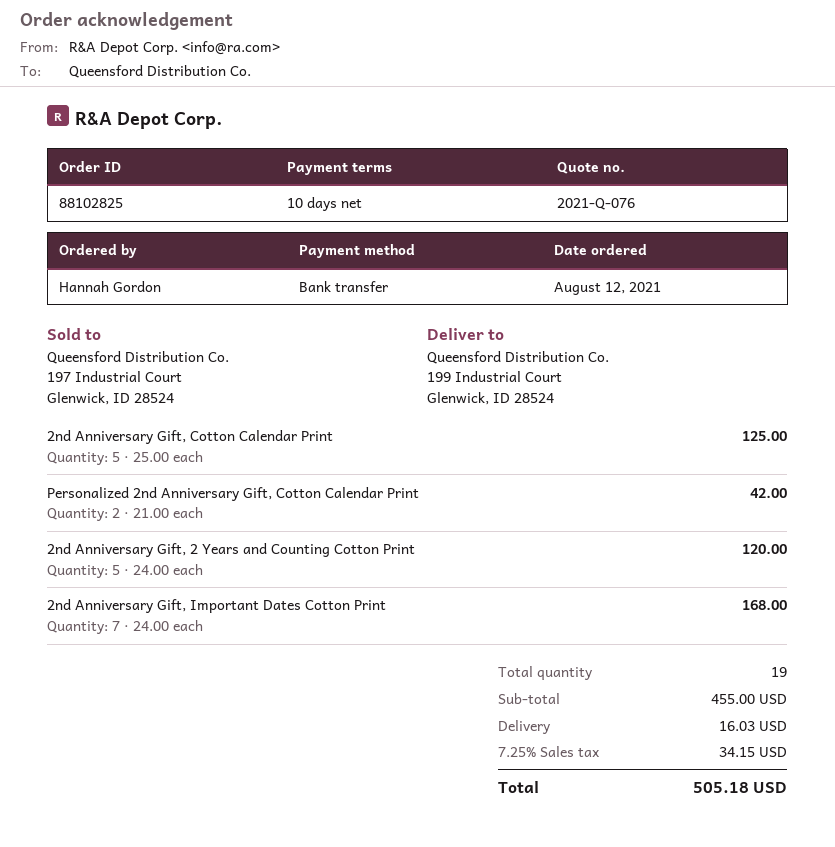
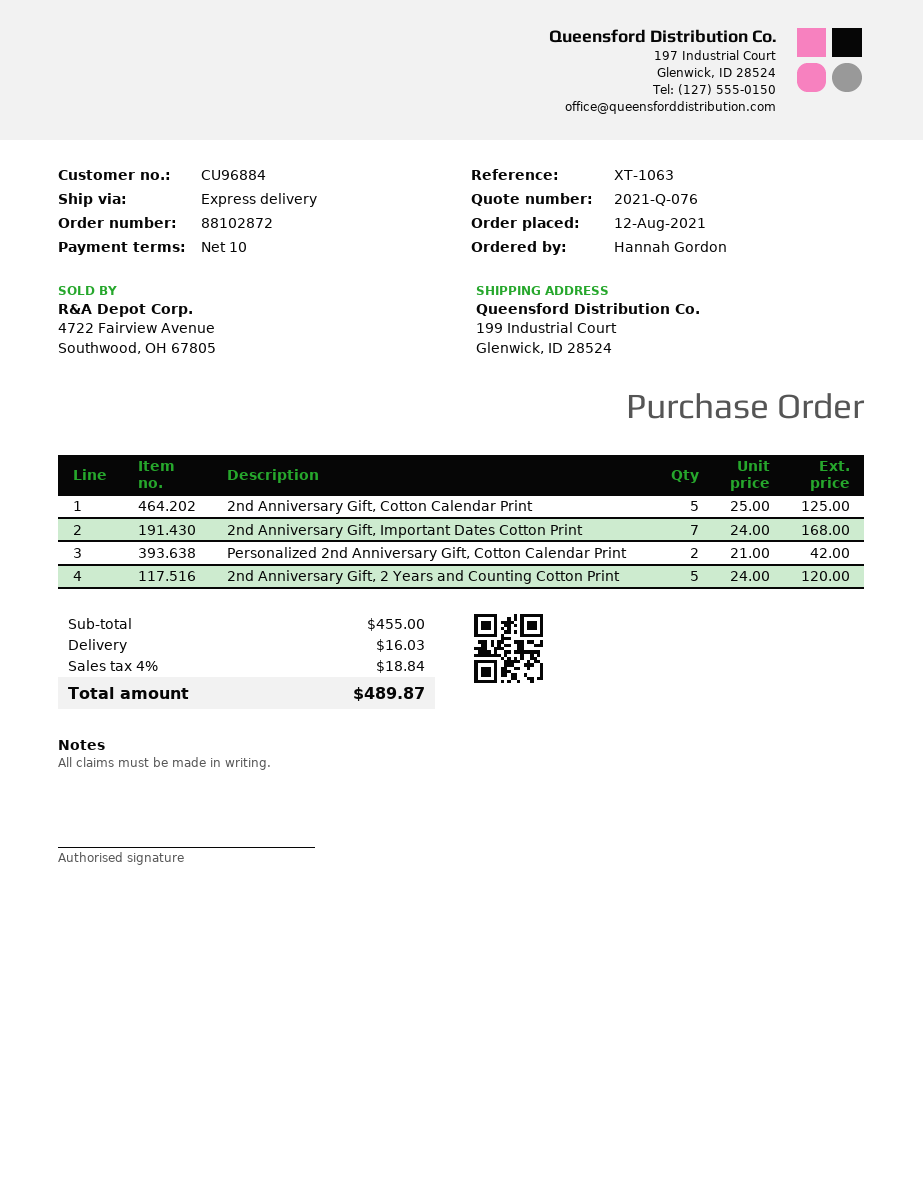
order number: 88102825 -> 88102872
tax: 7.25% = 34.15 -> 4% = 18.84
total: 505.18 -> 489.87

